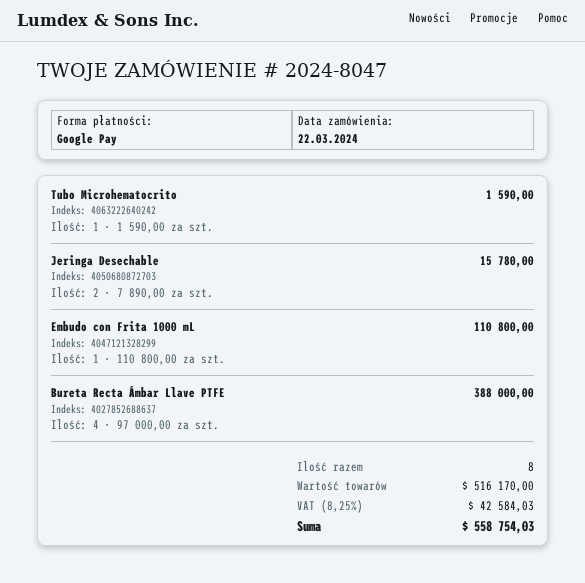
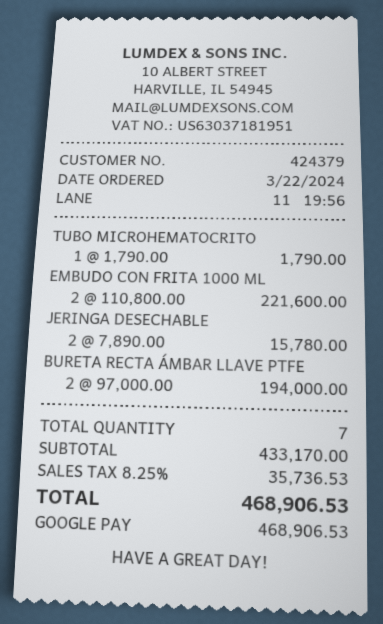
Tubo Microhematocrito: 1 x 1590.00 = 1590.00 -> 1 x 1790.00 = 1790.00
Embudo con Frita 1000 mL: 1 x 110800.00 = 110800.00 -> 2 x 110800.00 = 221600.00
Bureta Recta Ámbar Llave PTFE: 4 x 97000.00 = 388000.00 -> 2 x 97000.00 = 194000.00
total quantity: 8 -> 7
subtotal: 516170.00 -> 433170.00
tax: 8.25% = 42584.03 -> 8.25% = 35736.53
total: 558754.03 -> 468906.53

